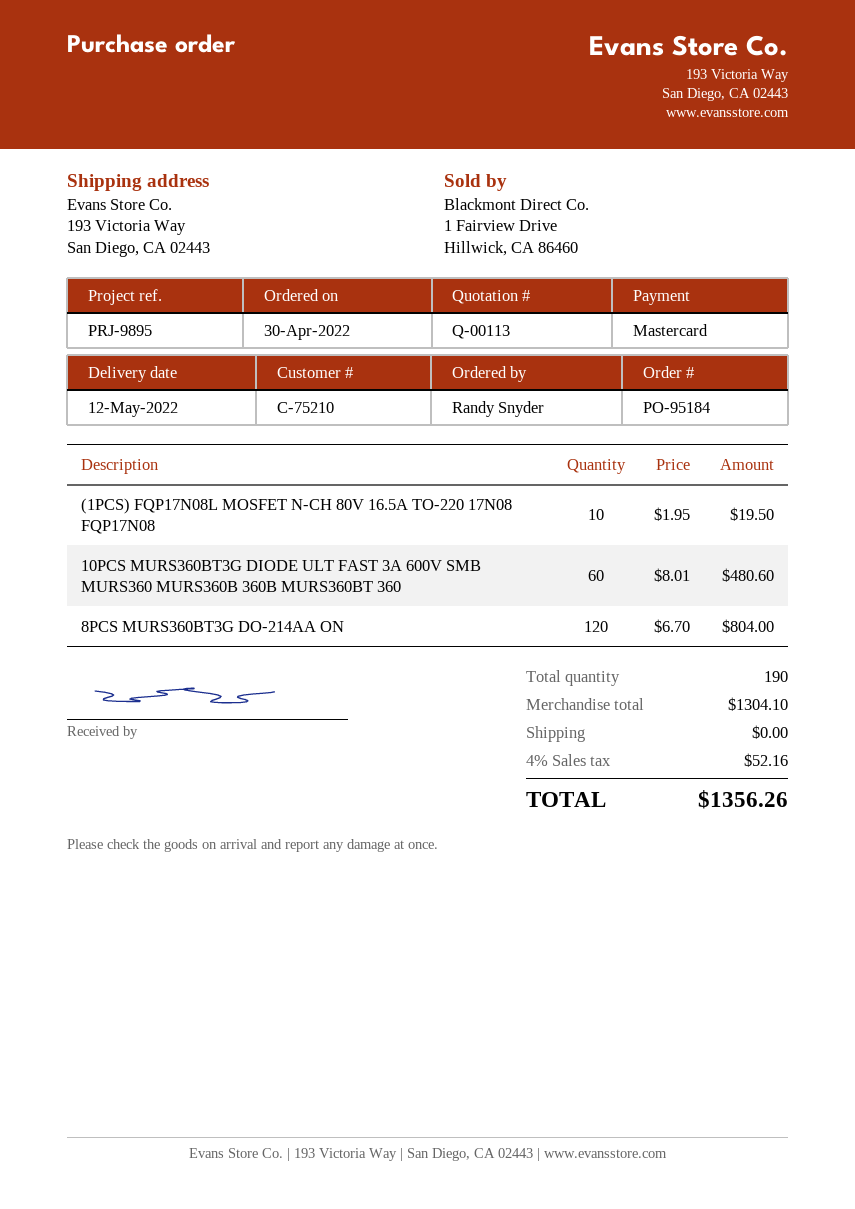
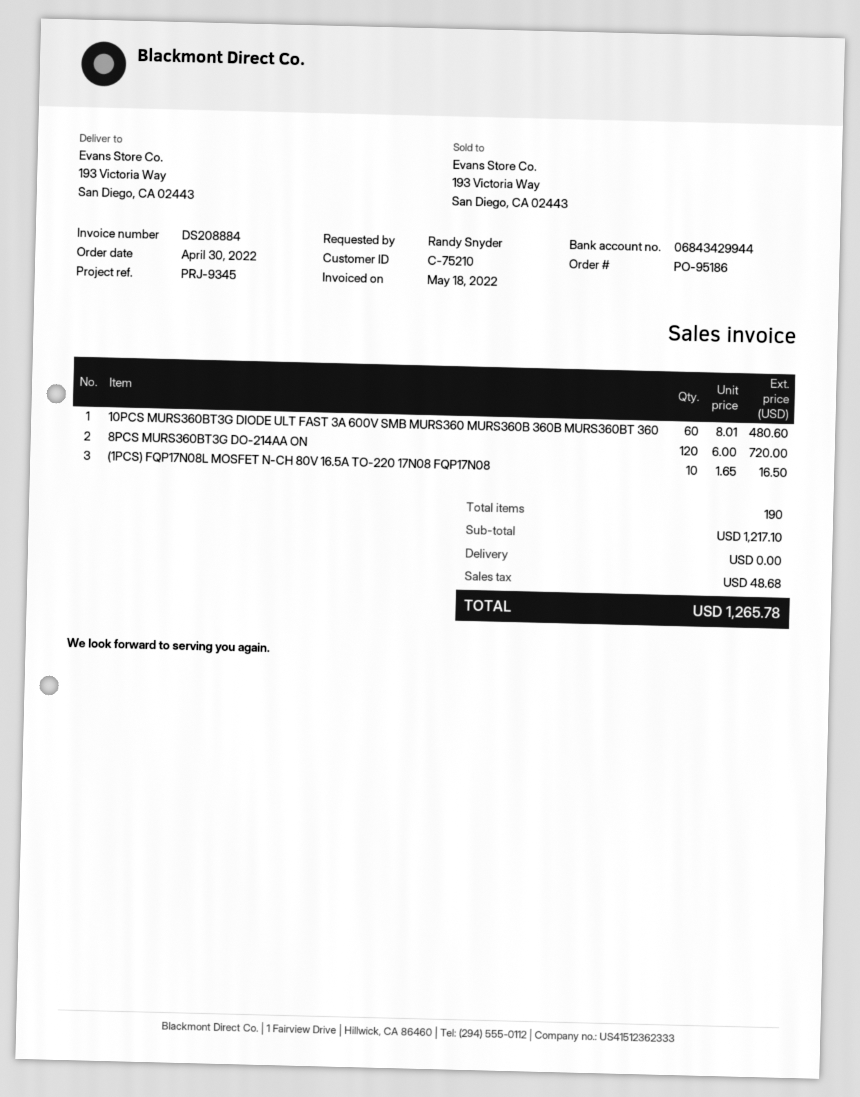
order number: PO-95184 -> PO-95186
reference: PRJ-9895 -> PRJ-9345
(1PCS) FQP17N08L MOSFET N-CH 80V 16.5A TO-220 17N08 FQP17N08: 10 x 1.95 = 19.50 -> 10 x 1.65 = 16.50
8PCS MURS360BT3G DO-214AA ON: 120 x 6.70 = 804.00 -> 120 x 6.00 = 720.00
subtotal: 1304.10 -> 1217.10
tax: 52.16 -> 48.68
total: 1356.26 -> 1265.78

